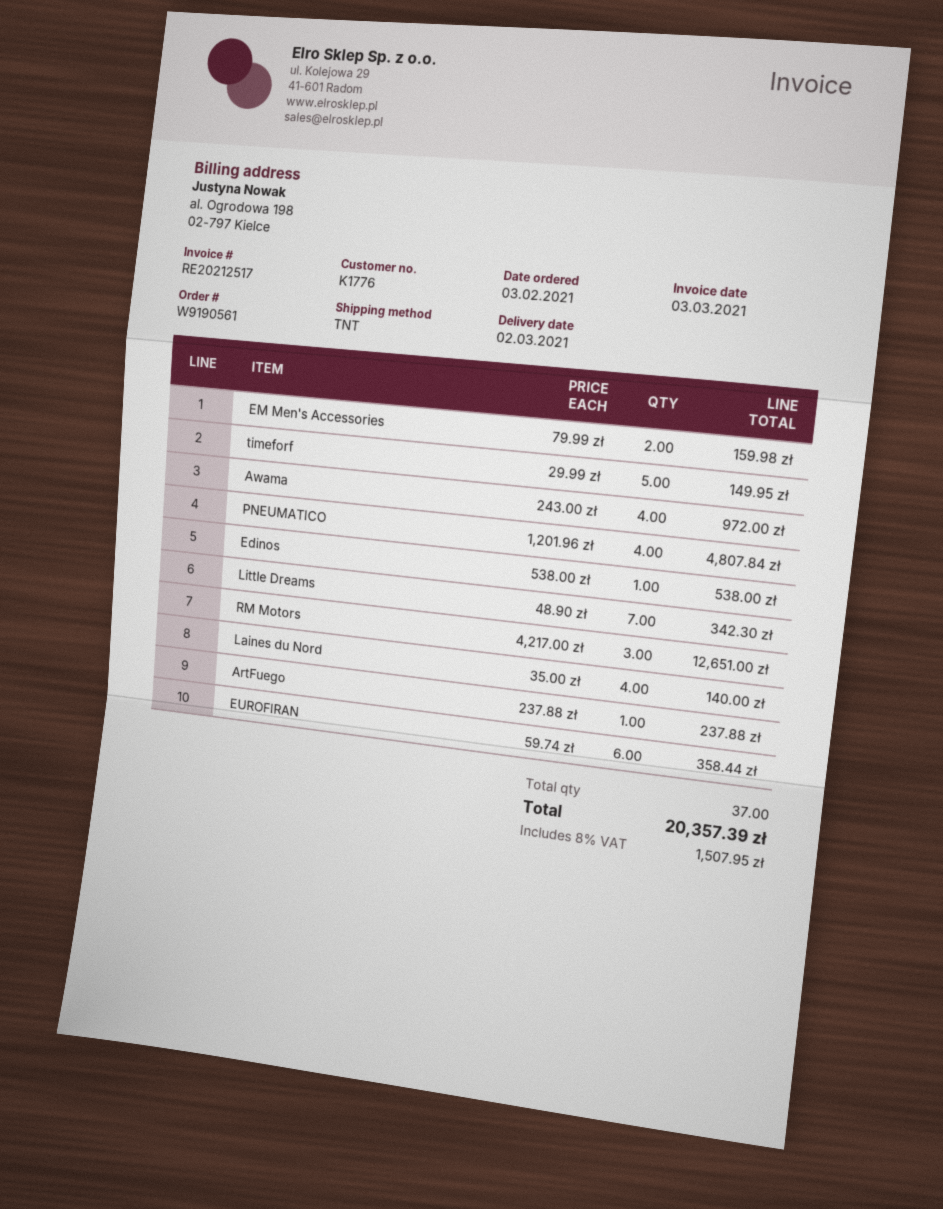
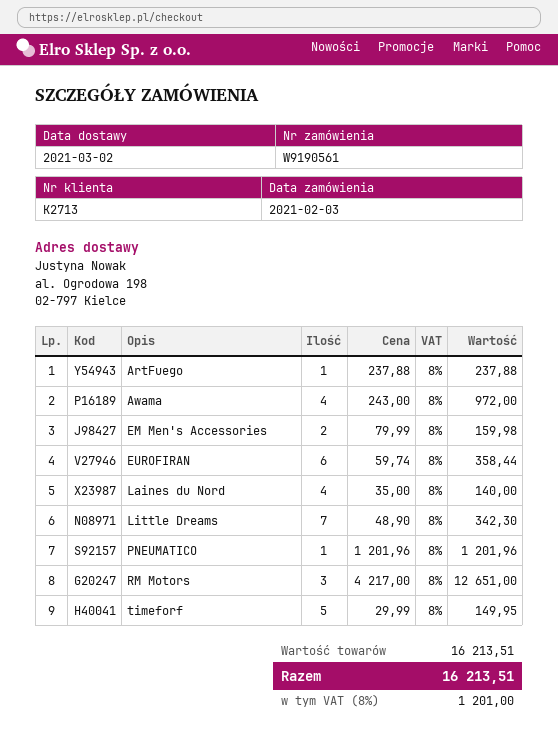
customer number: K1776 -> K2713
PNEUMATICO: 4 x 1201.96 = 4807.84 -> 1 x 1201.96 = 1201.96
Edinos: 1 x 538.00 = 538.00 -> none
tax: 8% = 1507.95 -> 8% = 1201.00
total: 20357.39 -> 16213.51

